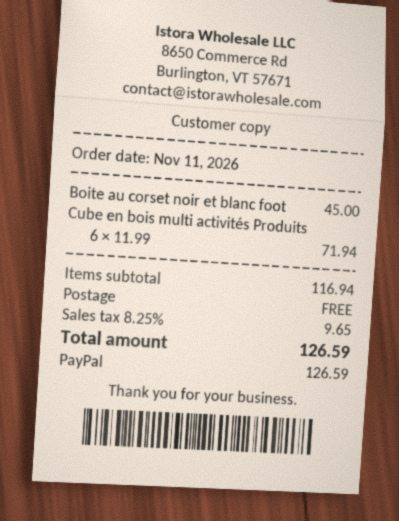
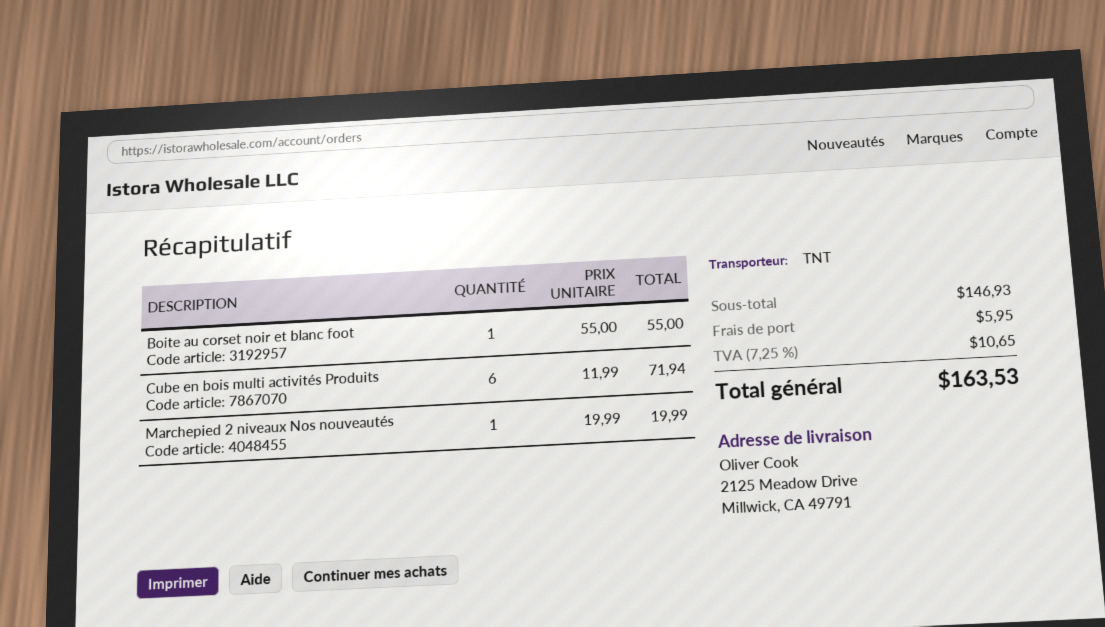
Boite au corset noir et blanc foot: 1 x 45.00 = 45.00 -> 1 x 55.00 = 55.00
Marchepied 2 niveaux Nos nouveautés: none -> 1 x 19.99 = 19.99
subtotal: 116.94 -> 146.93
shipping: 0.00 -> 5.95
tax: 8.25% = 9.65 -> 7.25% = 10.65
total: 126.59 -> 163.53

